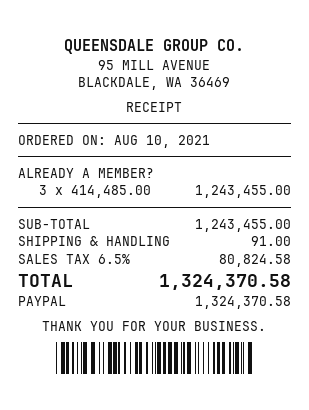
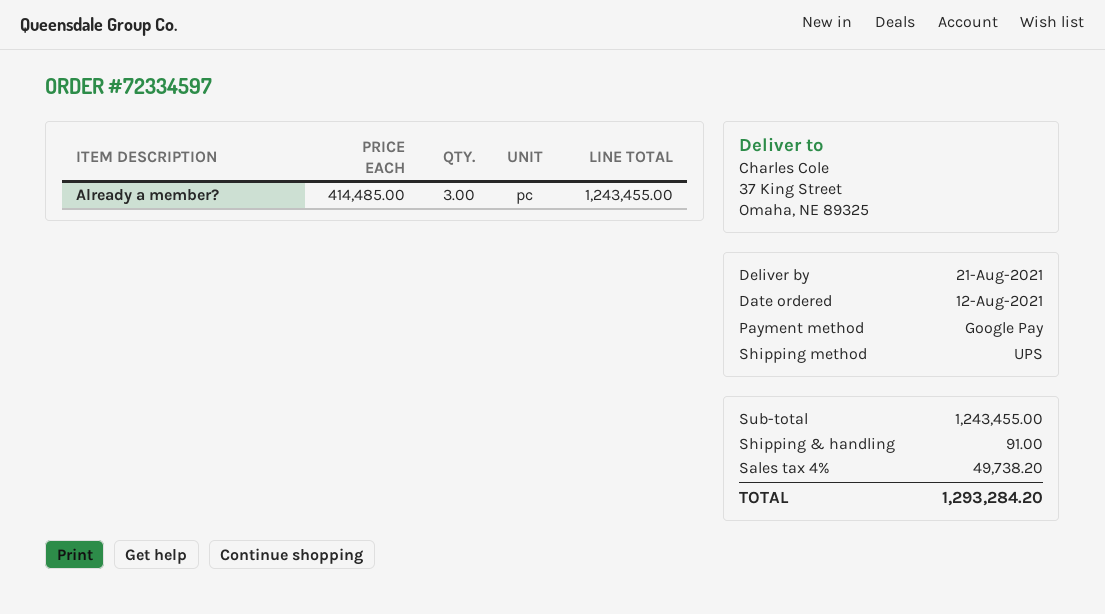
order date: 2021-08-10 -> 2021-08-12
payment method: PayPal -> Google Pay
tax: 6.5% = 80824.58 -> 4% = 49738.20
total: 1324370.58 -> 1293284.20

